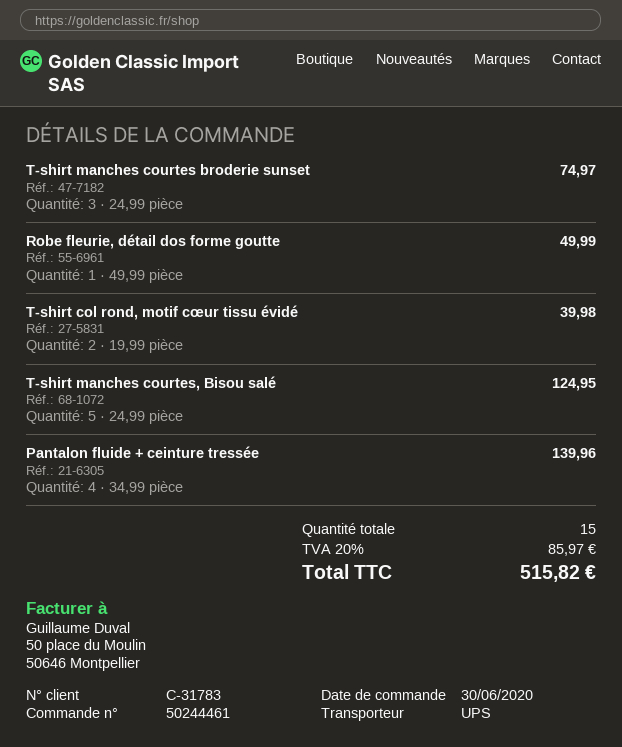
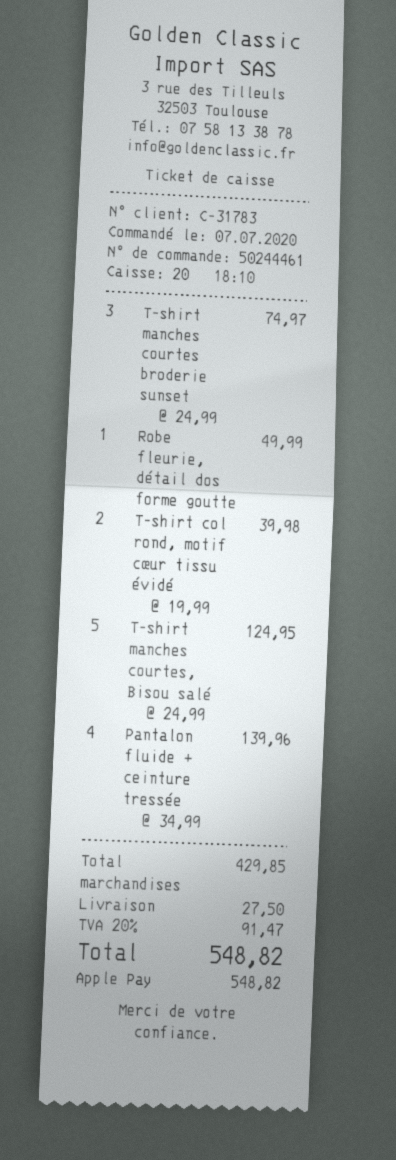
order date: 2020-06-30 -> 2020-07-07
shipping: none -> 27.50
tax: 20% = 85.97 -> 20% = 91.47
total: 515.82 -> 548.82

